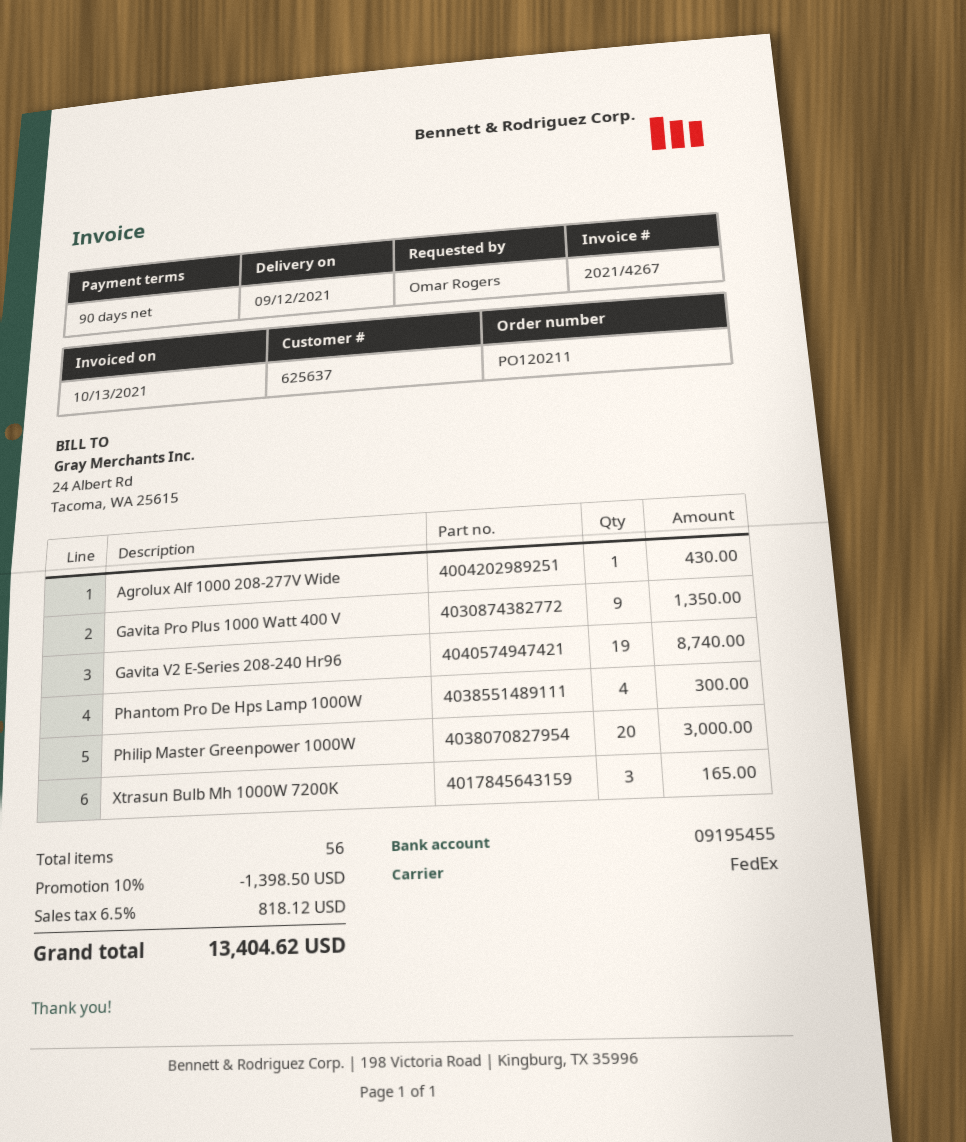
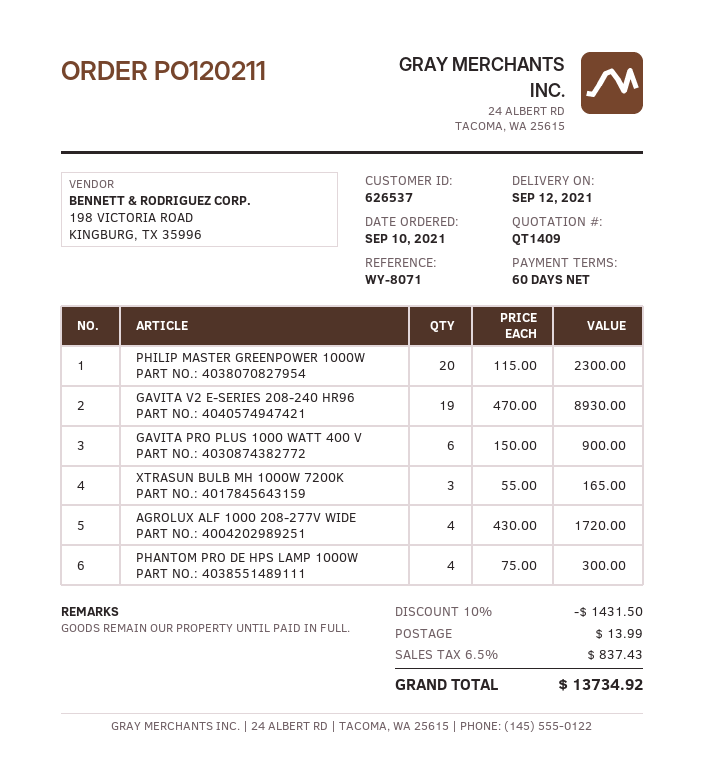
payment terms: 90 days -> 60 days
customer number: 625637 -> 626537
Agrolux Alf 1000 208-277V Wide: 1 for 430.00 -> 4 for 1720.00
Gavita Pro Plus 1000 Watt 400 V: 9 for 1350.00 -> 6 for 900.00
Gavita V2 E-Series 208-240 Hr96: 19 for 8740.00 -> 19 for 8930.00
Philip Master Greenpower 1000W: 20 for 3000.00 -> 20 for 2300.00
discount: 10% = 1398.50 -> 10% = 1431.50
shipping: none -> 13.99
tax: 6.5% = 818.12 -> 6.5% = 837.43
total: 13404.62 -> 13734.92

